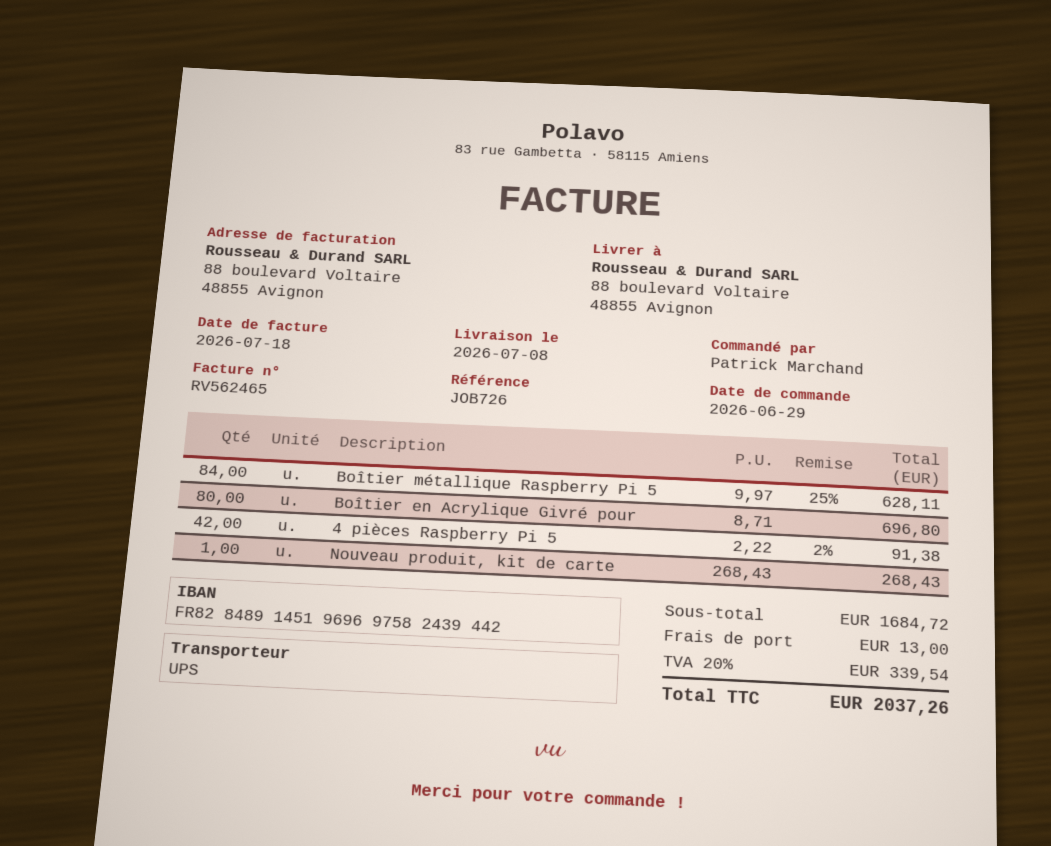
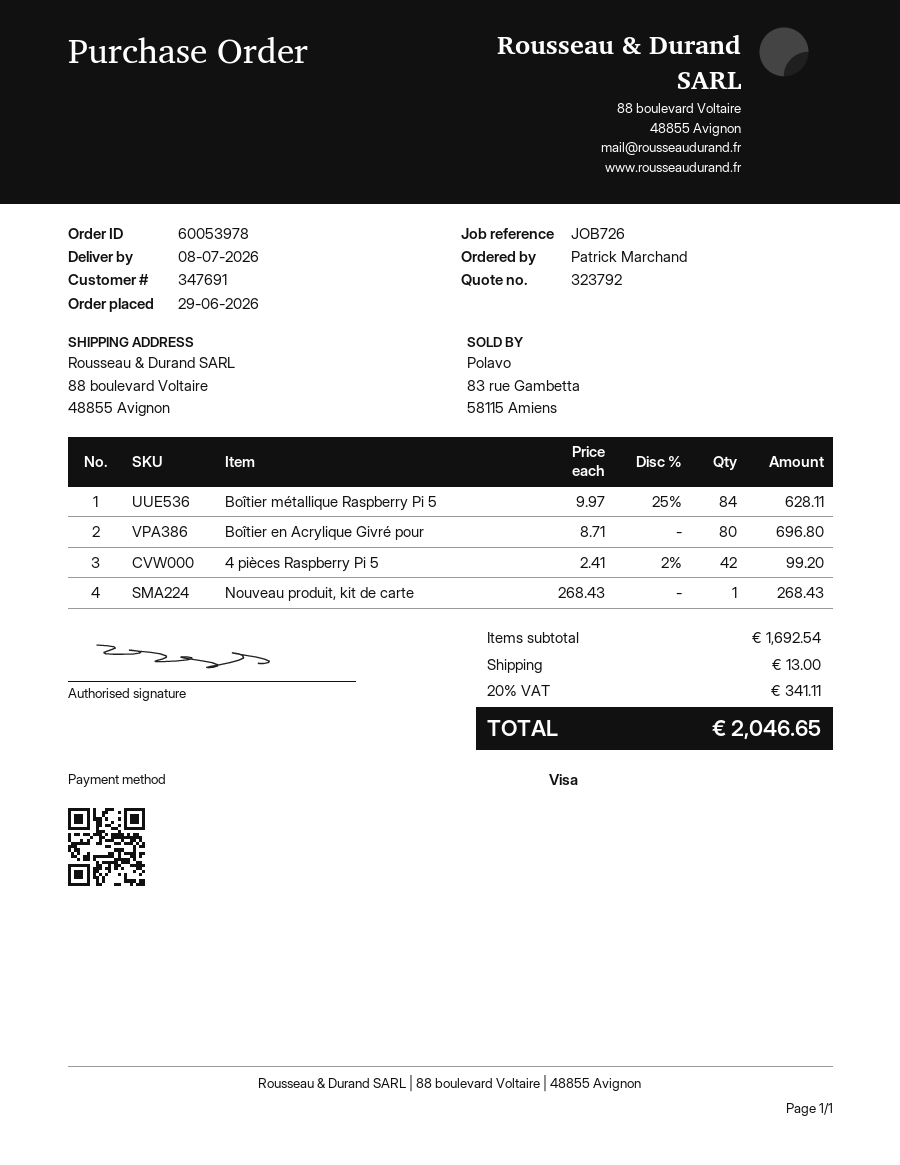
4 pièces Raspberry Pi 5: 42 x 2.22 - 2% = 91.38 -> 42 x 2.41 - 2% = 99.20
subtotal: 1684.72 -> 1692.54
tax: 20% = 339.54 -> 20% = 341.11
total: 2037.26 -> 2046.65

